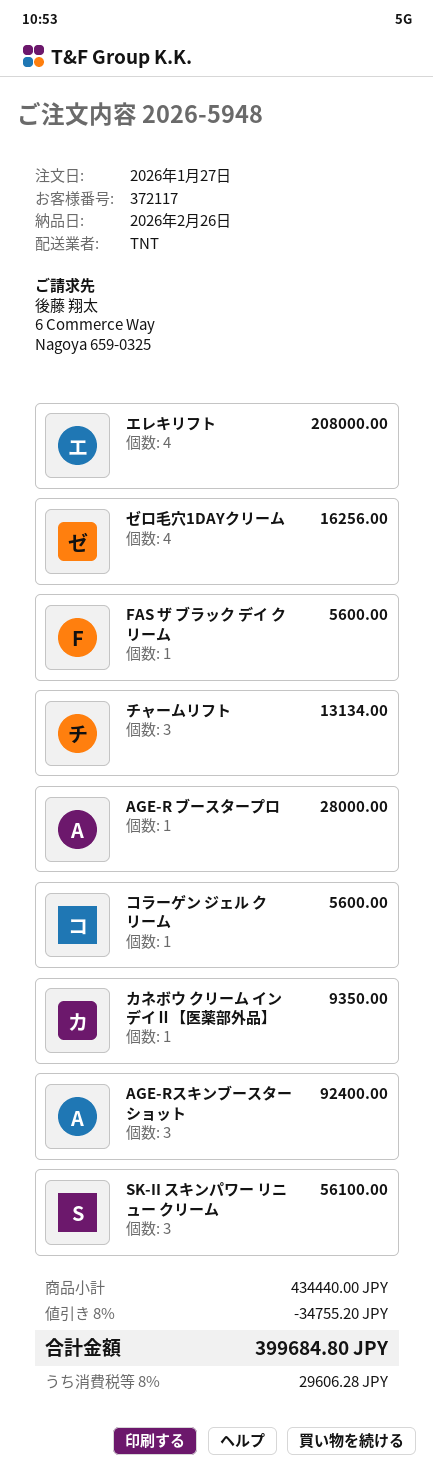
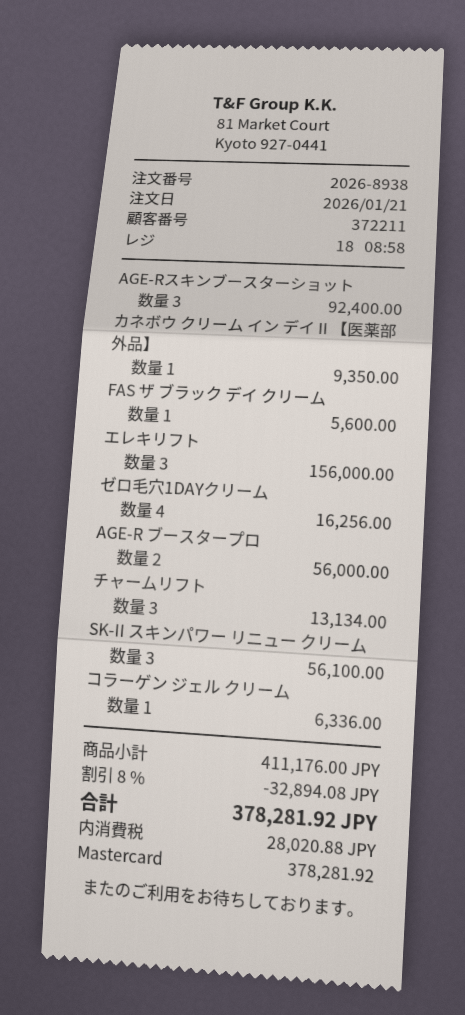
order number: 2026-5948 -> 2026-8938
order date: 2026-01-27 -> 2026-01-21
customer number: 372117 -> 372211
エレキリフト: 4 for 208000.00 -> 3 for 156000.00
AGE-R ブースタープロ: 1 for 28000.00 -> 2 for 56000.00
コラーゲン ジェル クリーム: 1 for 5600.00 -> 1 for 6336.00
subtotal: 434440.00 -> 411176.00
discount: 8% = 34755.20 -> 8% = 32894.08
tax: 29606.28 -> 28020.88
total: 399684.80 -> 378281.92

